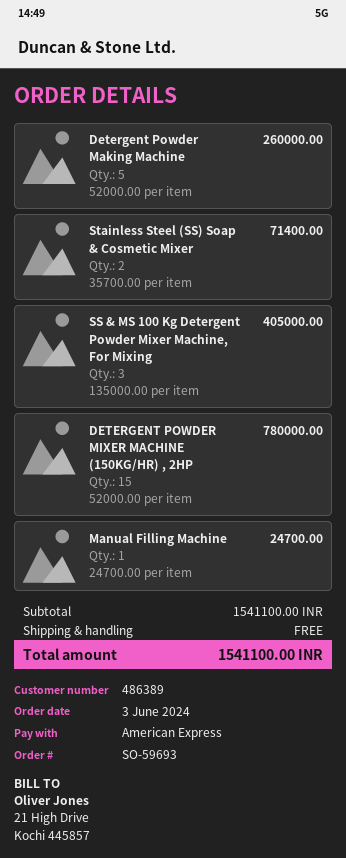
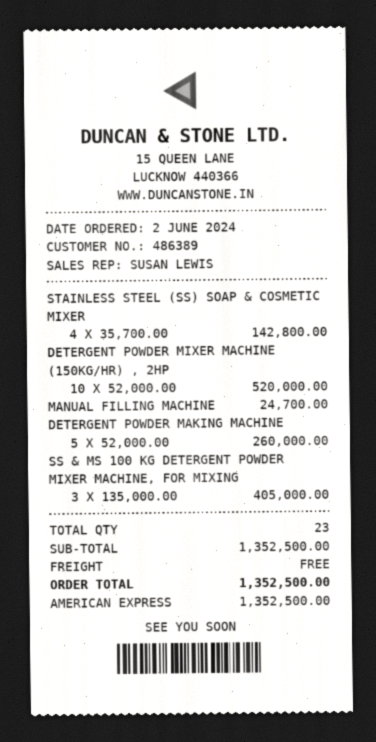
order date: 2024-06-03 -> 2024-06-02
Stainless Steel (SS) Soap & Cosmetic Mixer: 2 x 35700.00 = 71400.00 -> 4 x 35700.00 = 142800.00
DETERGENT POWDER MIXER MACHINE (150KG/HR) , 2HP: 15 x 52000.00 = 780000.00 -> 10 x 52000.00 = 520000.00
subtotal: 1541100.00 -> 1352500.00
total: 1541100.00 -> 1352500.00

